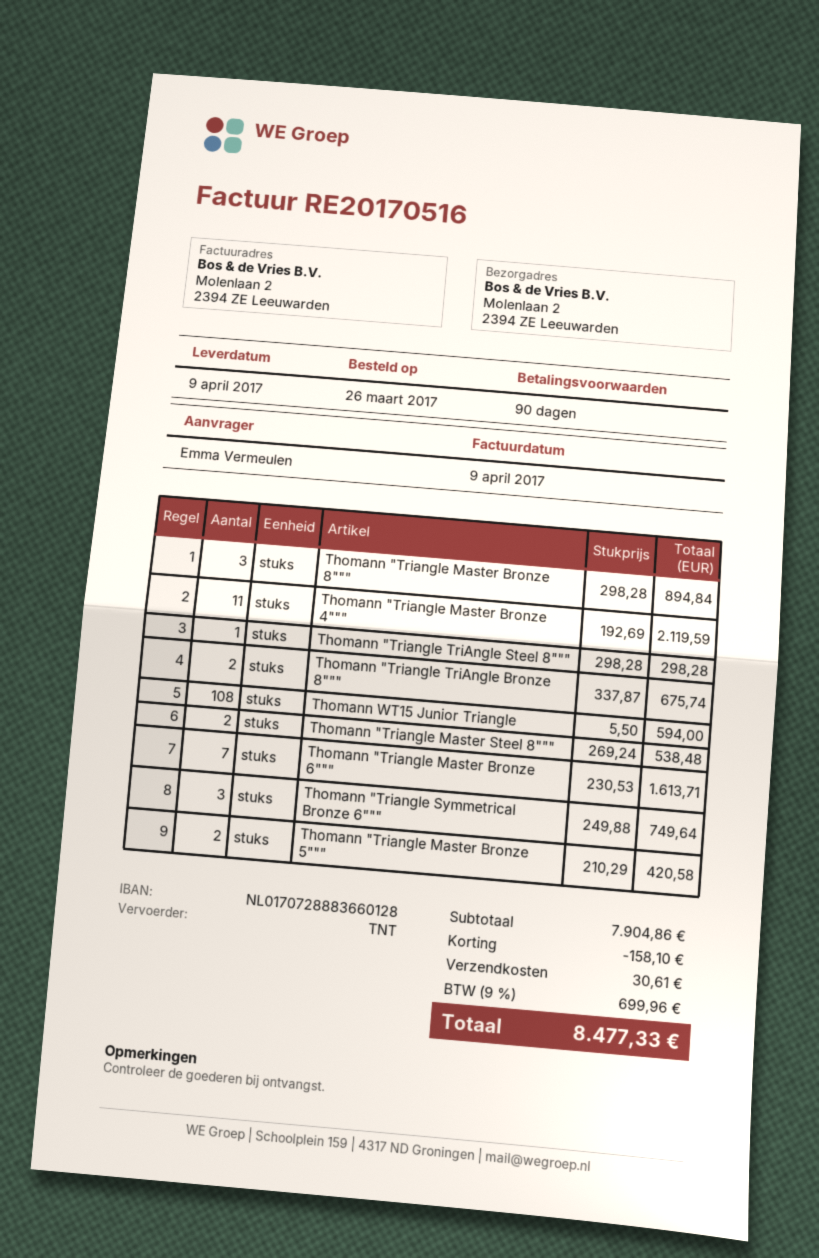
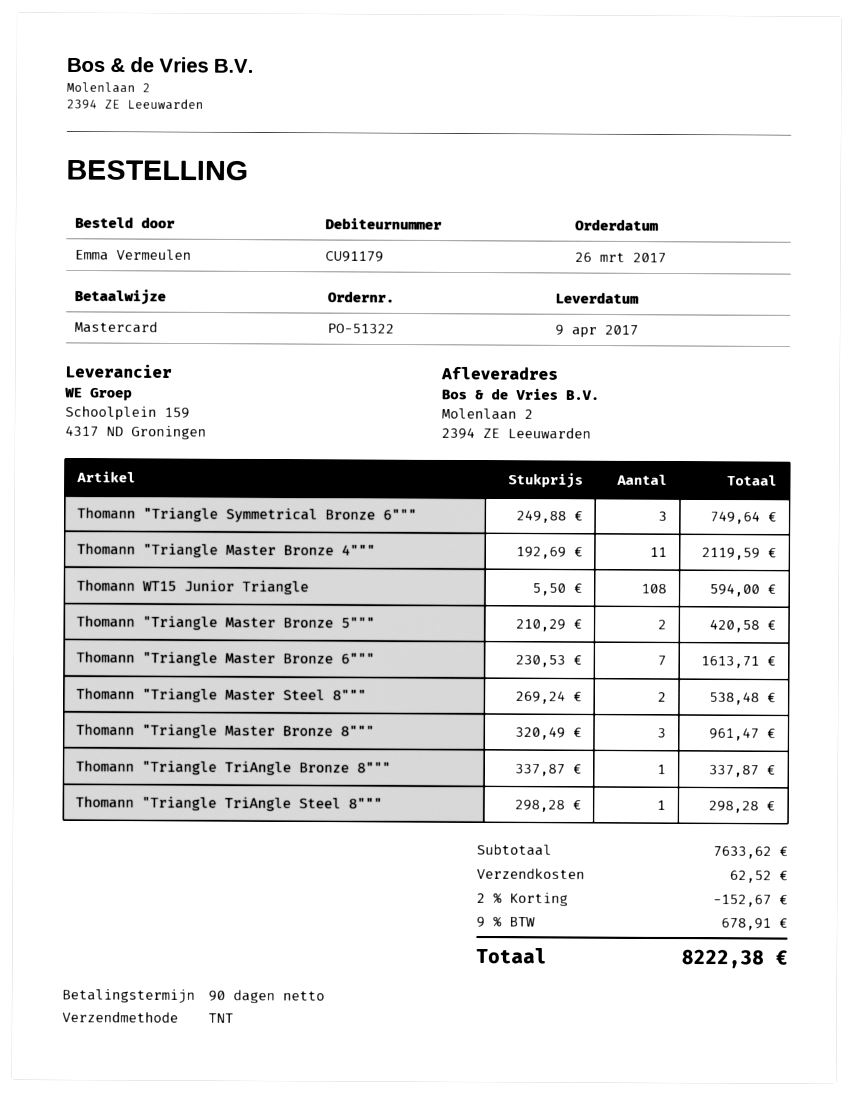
Thomann "Triangle Master Bronze 8""": 3 x 298.28 = 894.84 -> 3 x 320.49 = 961.47
Thomann "Triangle TriAngle Bronze 8""": 2 x 337.87 = 675.74 -> 1 x 337.87 = 337.87
subtotal: 7904.86 -> 7633.62
discount: 158.10 -> 152.67
shipping: 30.61 -> 62.52
tax: 9% = 699.96 -> 9% = 678.91
total: 8477.33 -> 8222.38

